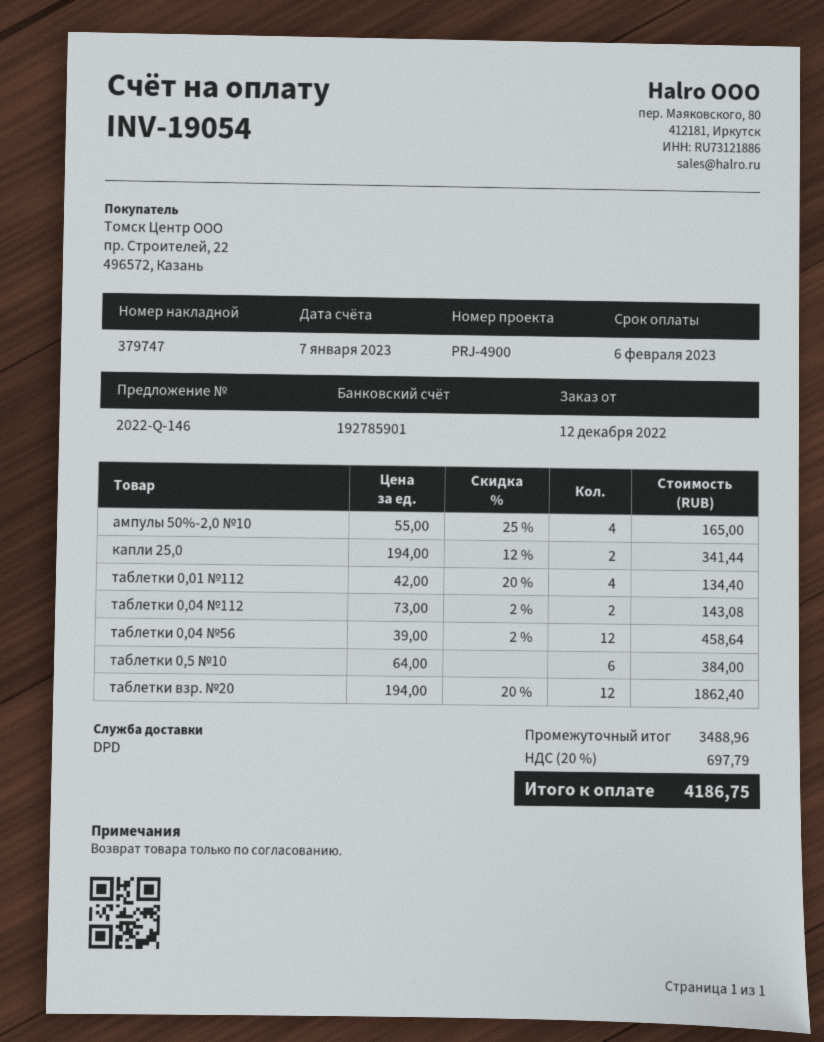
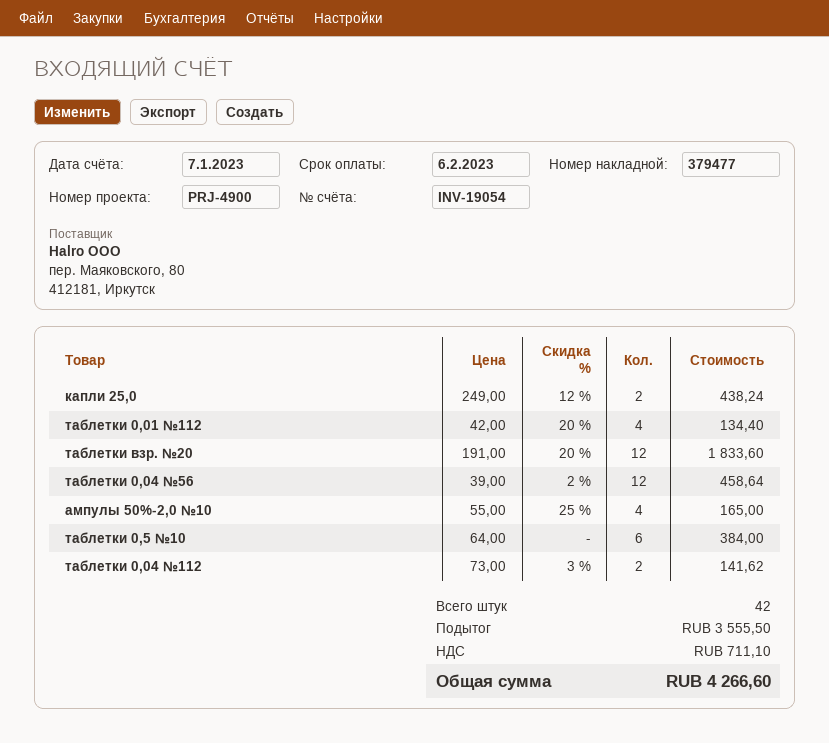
delivery note number: 379747 -> 379477
капли 25,0: 2 x 194.00 - 12% = 341.44 -> 2 x 249.00 - 12% = 438.24
таблетки 0,04 №112: 2 x 73.00 - 2% = 143.08 -> 2 x 73.00 - 3% = 141.62
таблетки взр. №20: 12 x 194.00 - 20% = 1862.40 -> 12 x 191.00 - 20% = 1833.60
subtotal: 3488.96 -> 3555.50
tax: 697.79 -> 711.10
total: 4186.75 -> 4266.60

